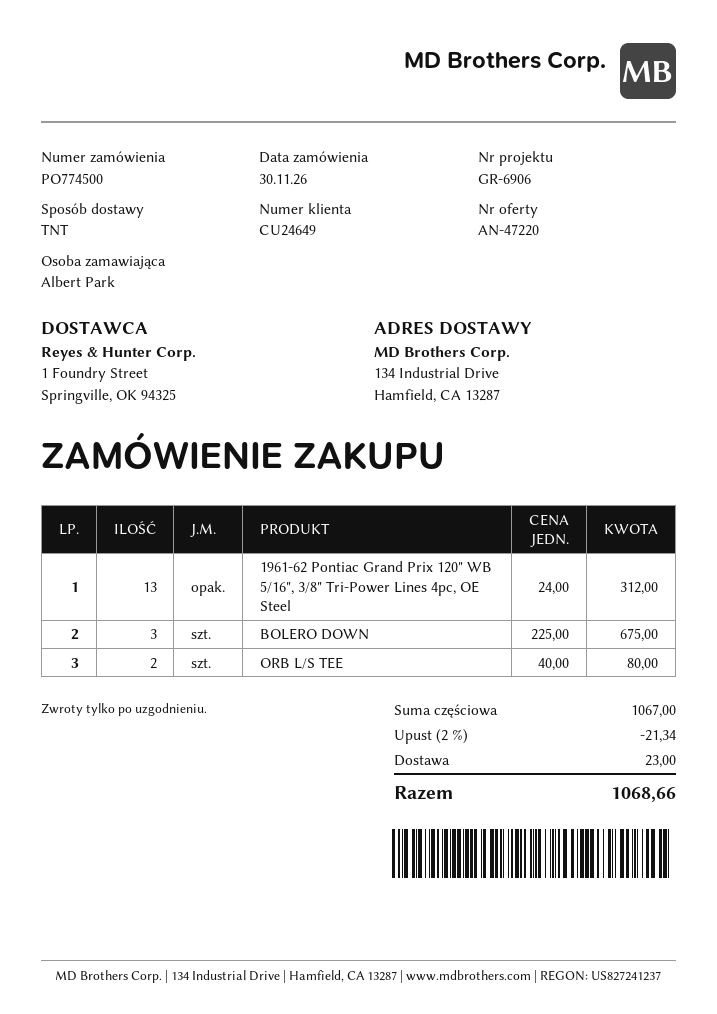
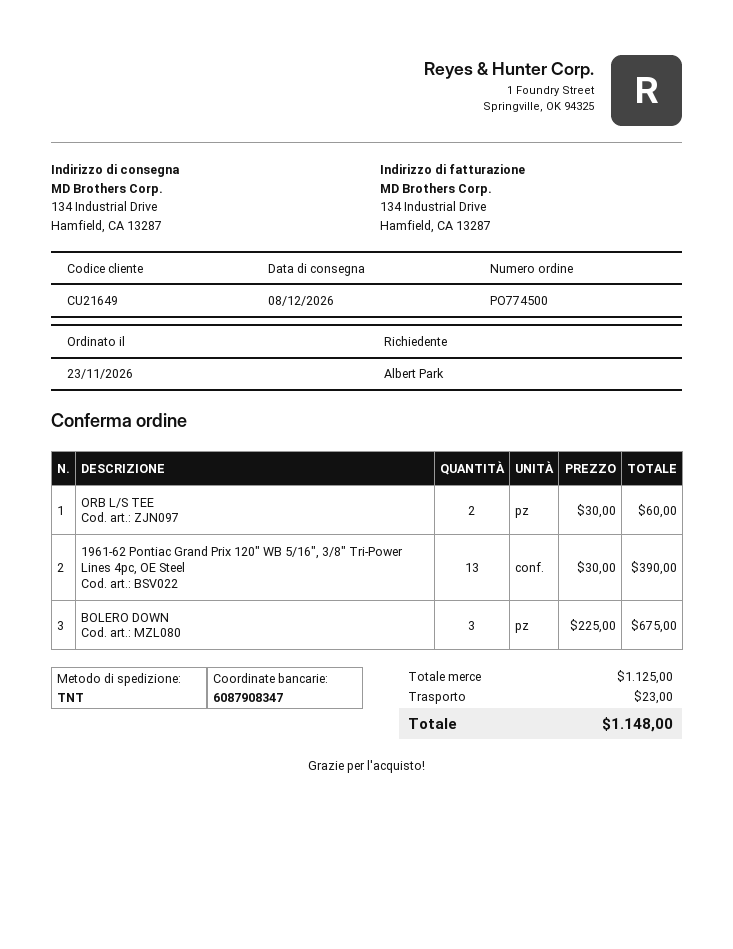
order date: 2026-11-30 -> 2026-11-23
customer number: CU24649 -> CU21649
1961-62 Pontiac Grand Prix 120" WB 5/16", 3/8" Tri-Power Lines 4pc, OE Steel: 13 x 24.00 = 312.00 -> 13 x 30.00 = 390.00
ORB L/S TEE: 2 x 40.00 = 80.00 -> 2 x 30.00 = 60.00
subtotal: 1067.00 -> 1125.00
discount: 2% = 21.34 -> none
total: 1068.66 -> 1148.00

